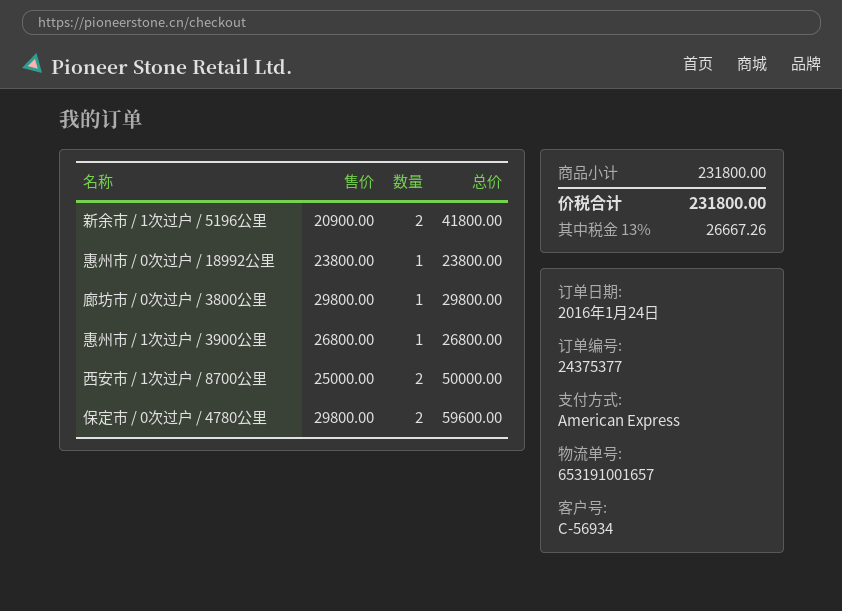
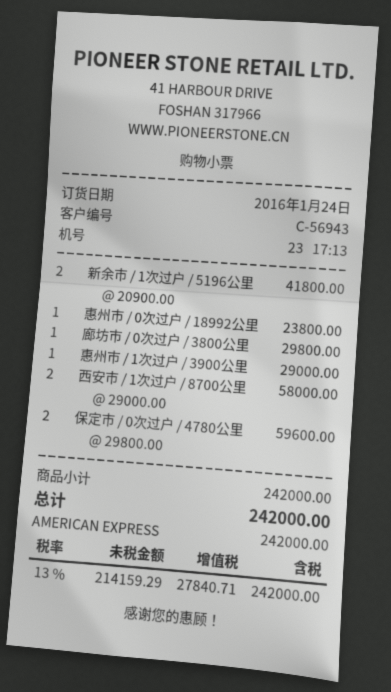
customer number: C-56934 -> C-56943
惠州市 / 1次过户 / 3900公里: 1 x 26800.00 = 26800.00 -> 1 x 29000.00 = 29000.00
西安市 / 1次过户 / 8700公里: 2 x 25000.00 = 50000.00 -> 2 x 29000.00 = 58000.00
subtotal: 231800.00 -> 242000.00
tax: 13% = 26667.26 -> 13% = 27840.71
total: 231800.00 -> 242000.00

